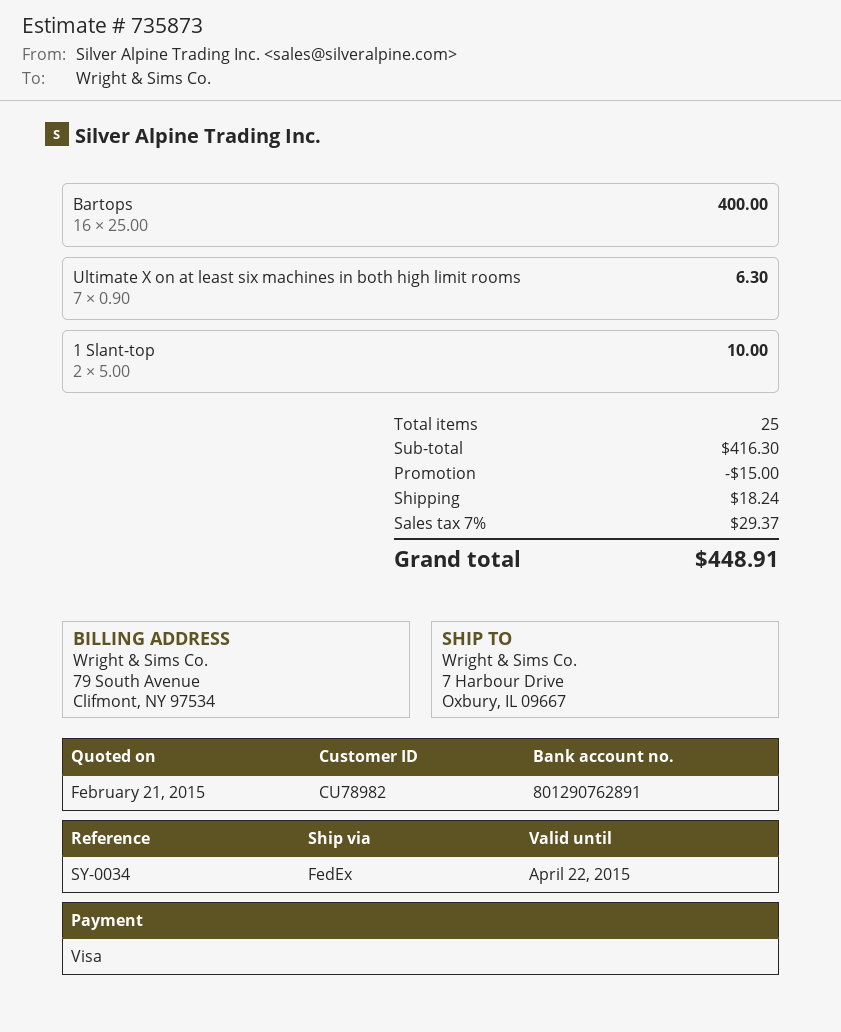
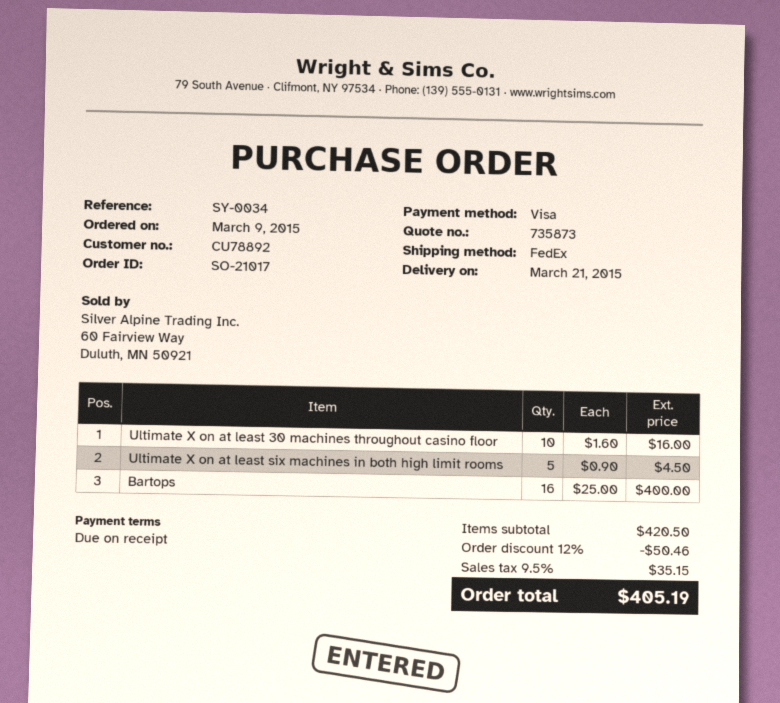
customer number: CU78982 -> CU78892
Ultimate X on at least six machines in both high limit rooms: 7 x 0.90 = 6.30 -> 5 x 0.90 = 4.50
1 Slant-top: 2 x 5.00 = 10.00 -> none
Ultimate X on at least 30 machines throughout casino floor: none -> 10 x 1.60 = 16.00
subtotal: 416.30 -> 420.50
discount: 15.00 -> 50.46
shipping: 18.24 -> none
tax: 7% = 29.37 -> 9.5% = 35.15
total: 448.91 -> 405.19

